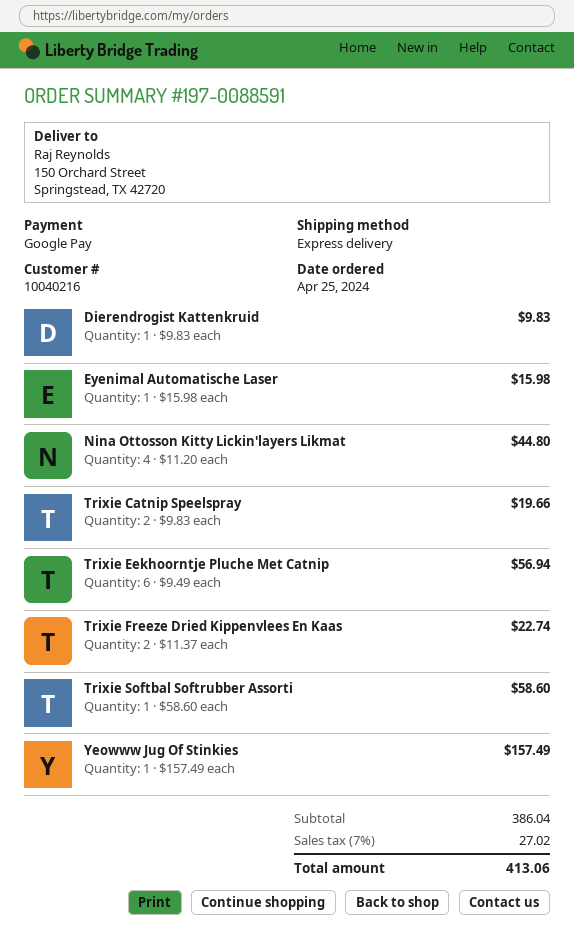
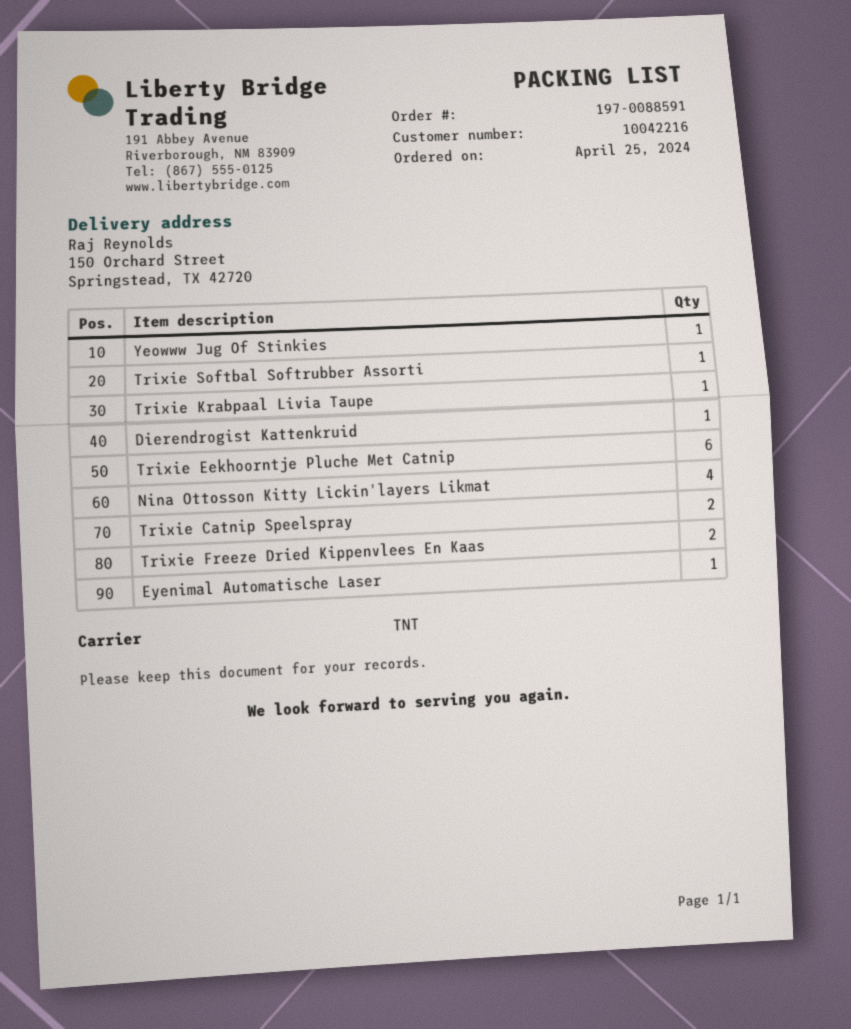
customer number: 10040216 -> 10042216
shipping method: express -> TNT
Trixie Krabpaal Livia Taupe: none -> 1

